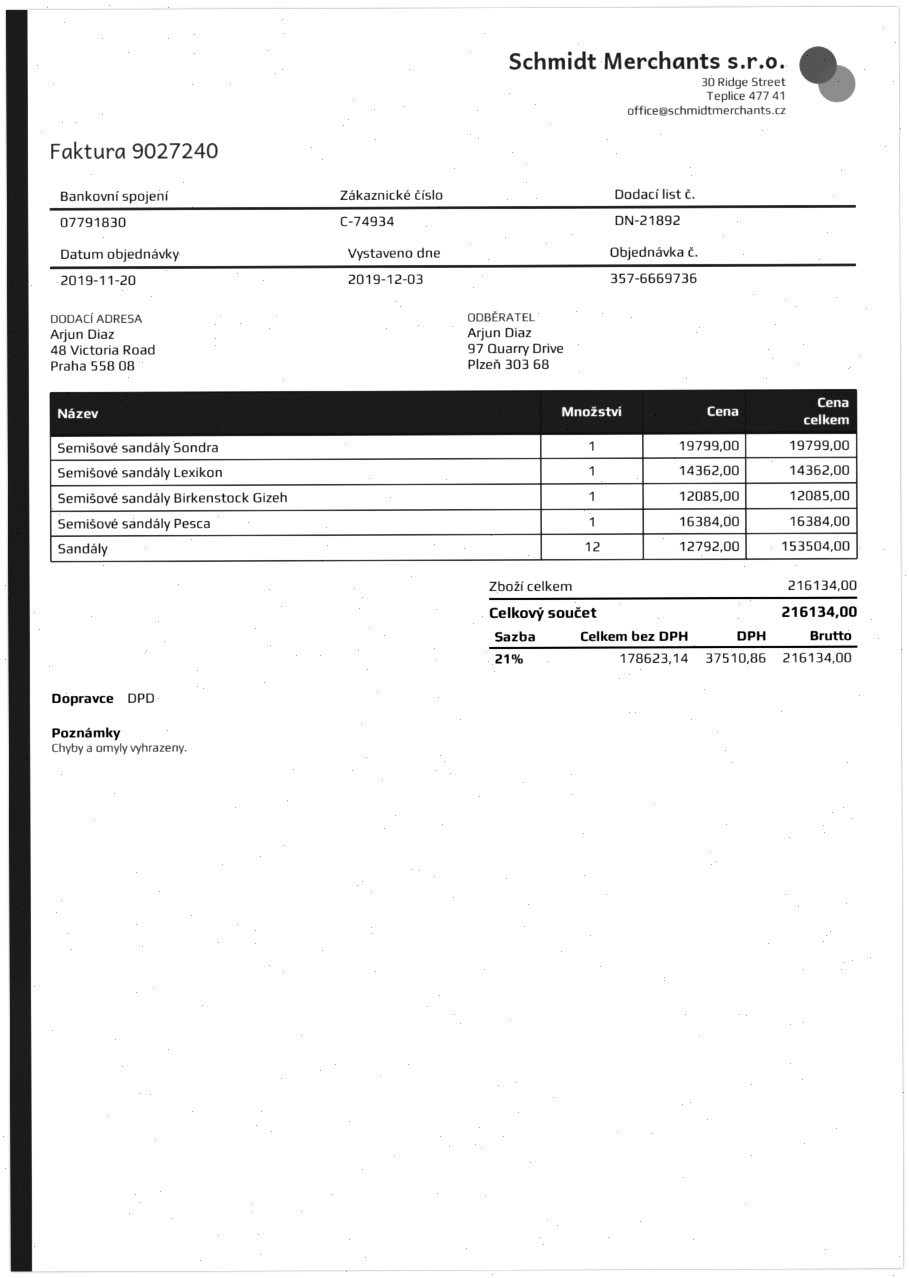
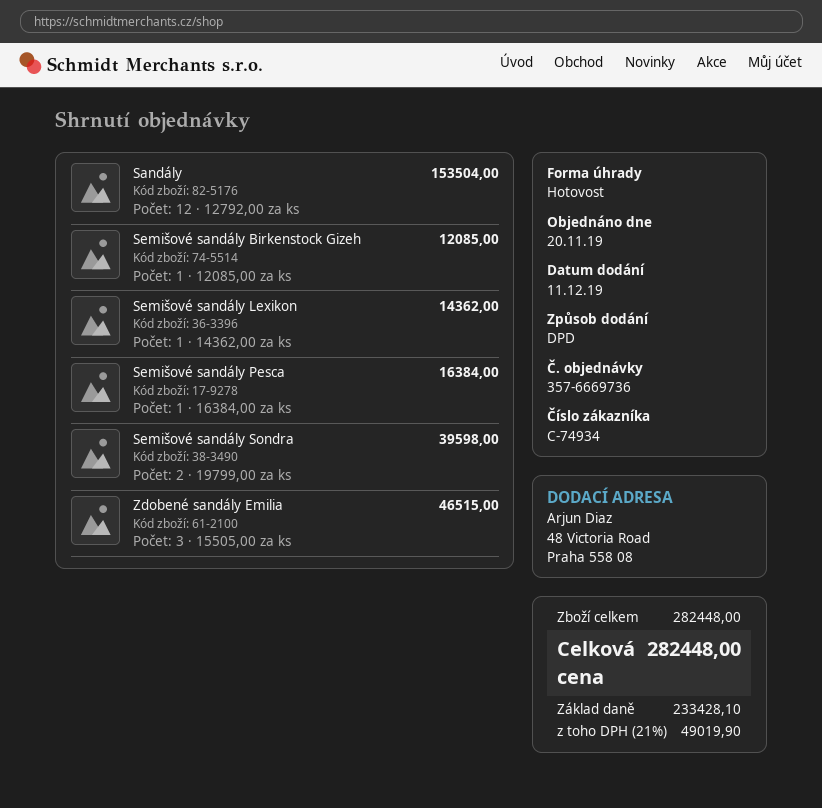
Semišové sandály Sondra: 1 x 19799.00 = 19799.00 -> 2 x 19799.00 = 39598.00
Zdobené sandály Emilia: none -> 3 x 15505.00 = 46515.00
subtotal: 216134.00 -> 282448.00
net: 178623.14 -> 233428.10
tax: 21% = 37510.86 -> 21% = 49019.90
total: 216134.00 -> 282448.00

